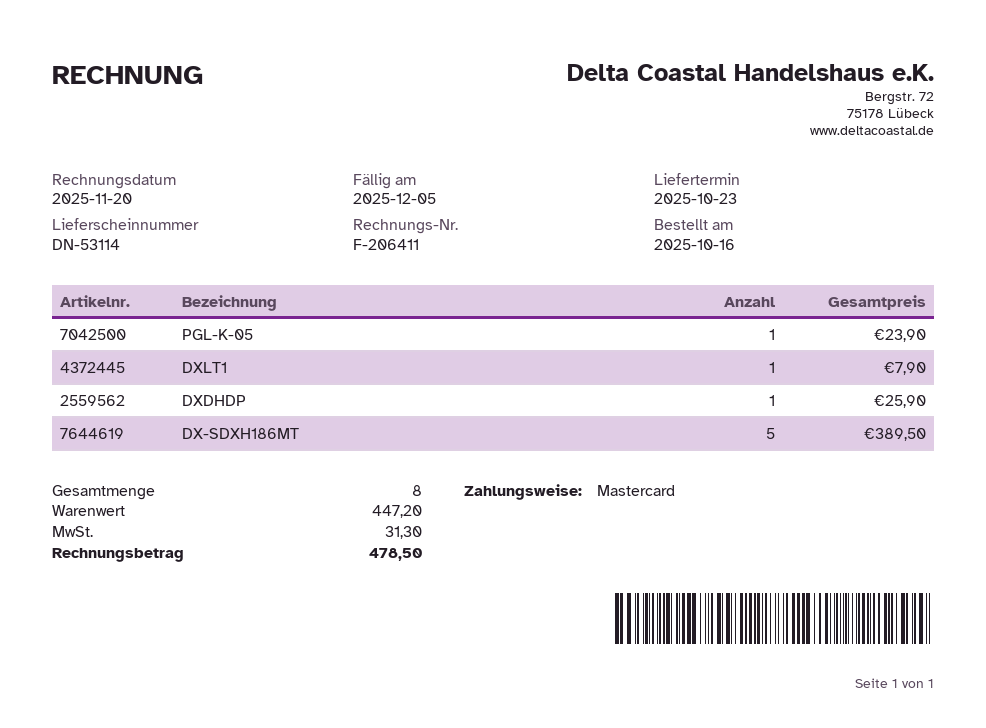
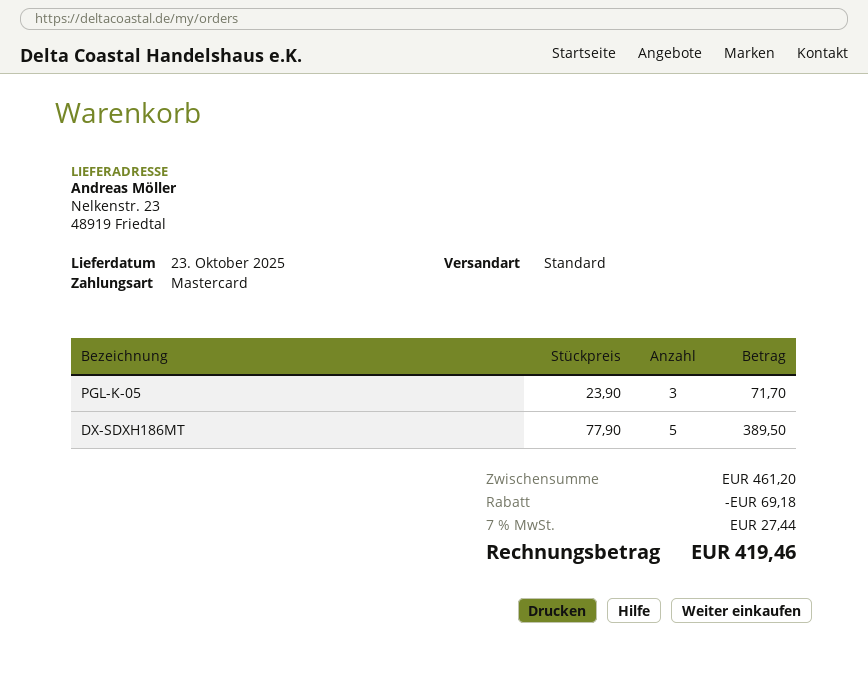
PGL-K-05: 1 for 23.90 -> 3 for 71.70
DXLT1: 1 for 7.90 -> none
DXDHDP: 1 for 25.90 -> none
subtotal: 447.20 -> 461.20
discount: none -> 69.18
tax: 31.30 -> 27.44
total: 478.50 -> 419.46

